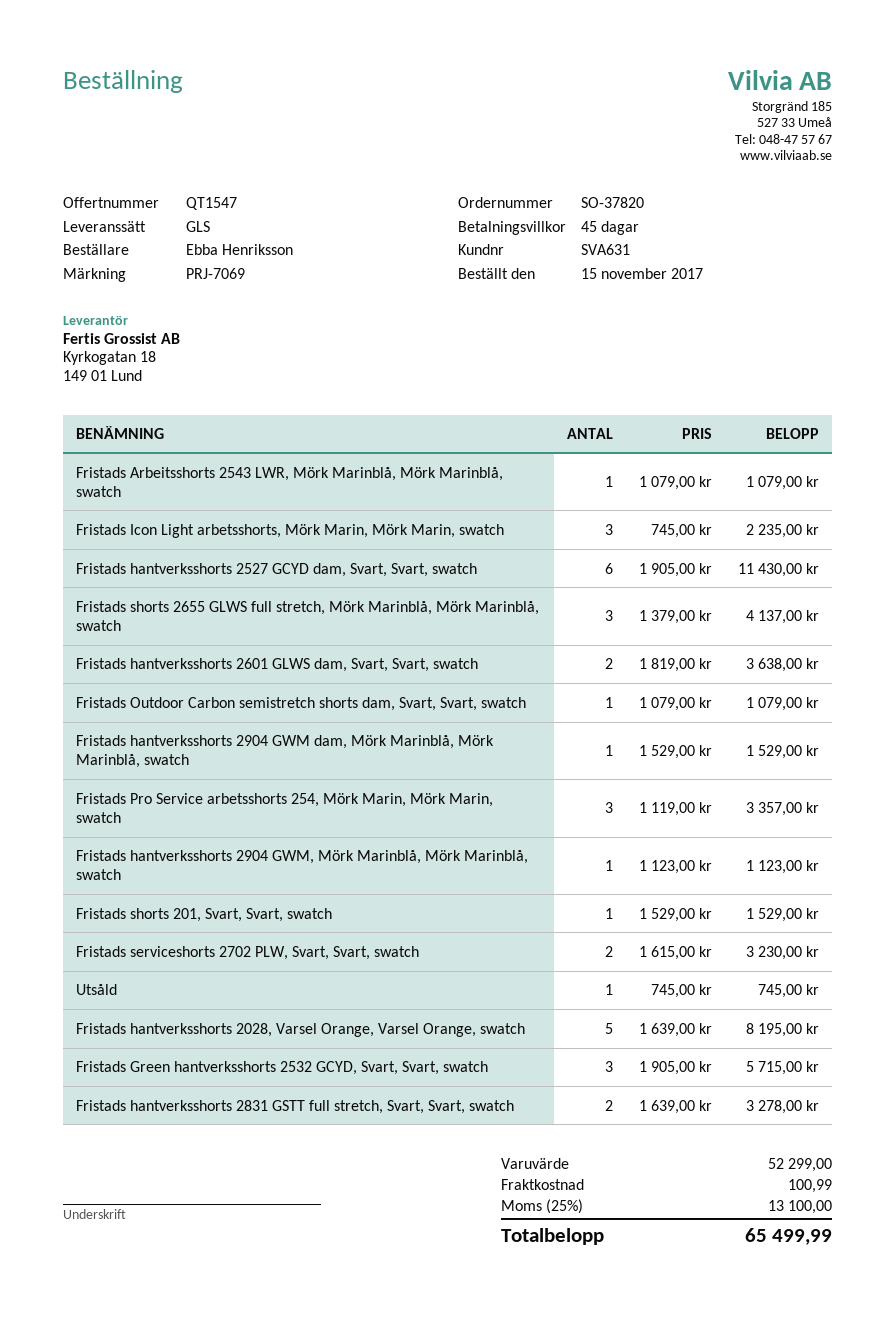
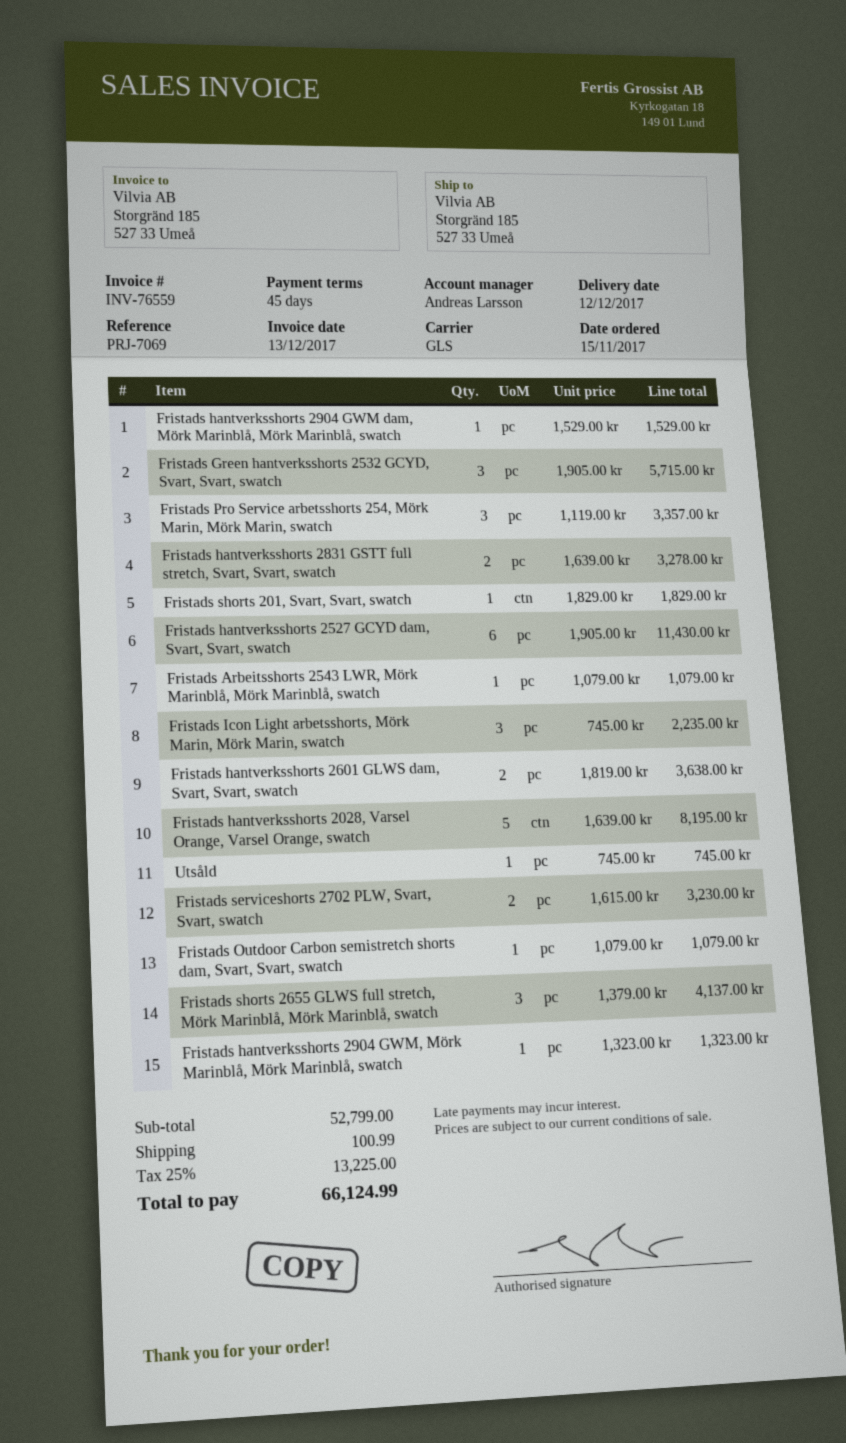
Fristads hantverksshorts 2904 GWM, Mörk Marinblå, Mörk Marinblå, swatch: 1 x 1123.00 = 1123.00 -> 1 x 1323.00 = 1323.00
Fristads shorts 201, Svart, Svart, swatch: 1 x 1529.00 = 1529.00 -> 1 x 1829.00 = 1829.00
subtotal: 52299.00 -> 52799.00
tax: 25% = 13100.00 -> 25% = 13225.00
total: 65499.99 -> 66124.99

